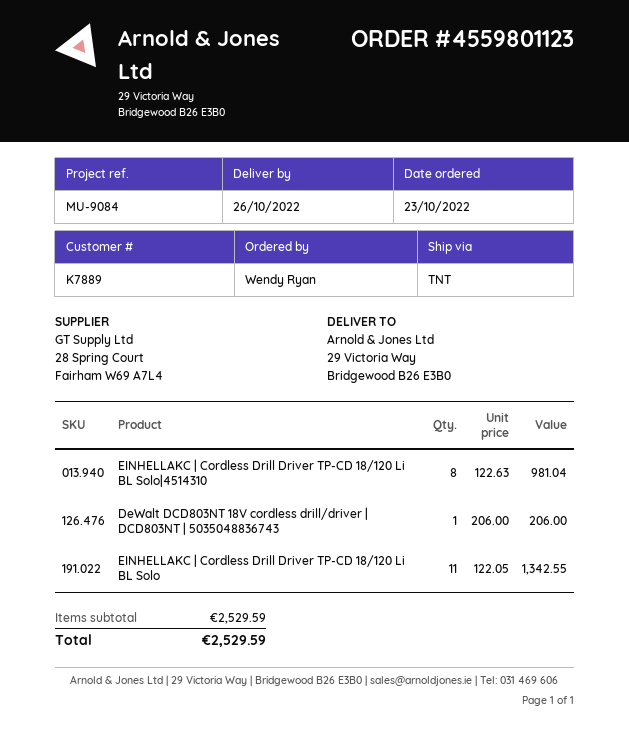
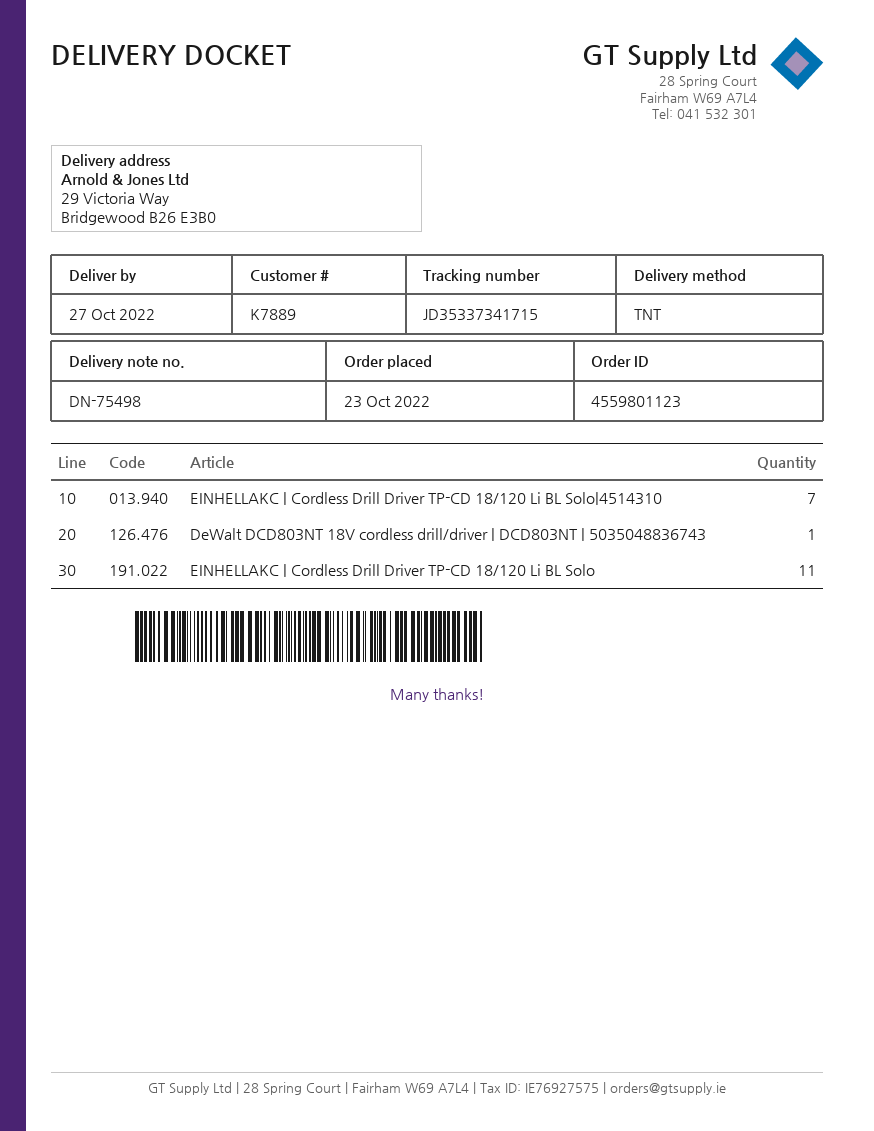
delivery date: 2022-10-26 -> 2022-10-27
EINHELLAKC | Cordless Drill Driver TP-CD 18/120 Li BL Solo|4514310: 8 -> 7

